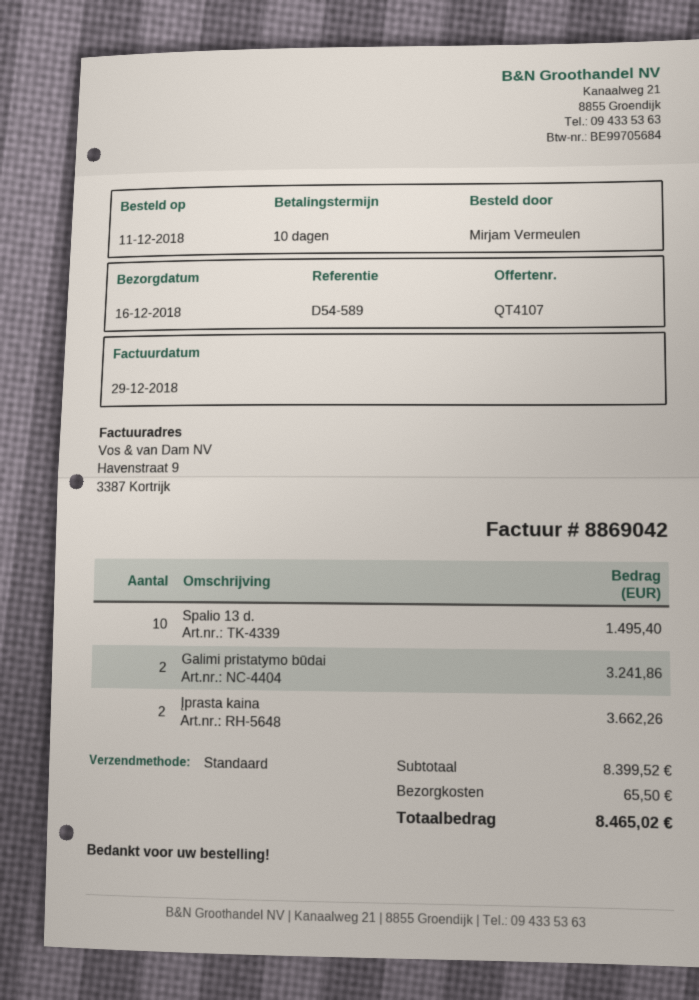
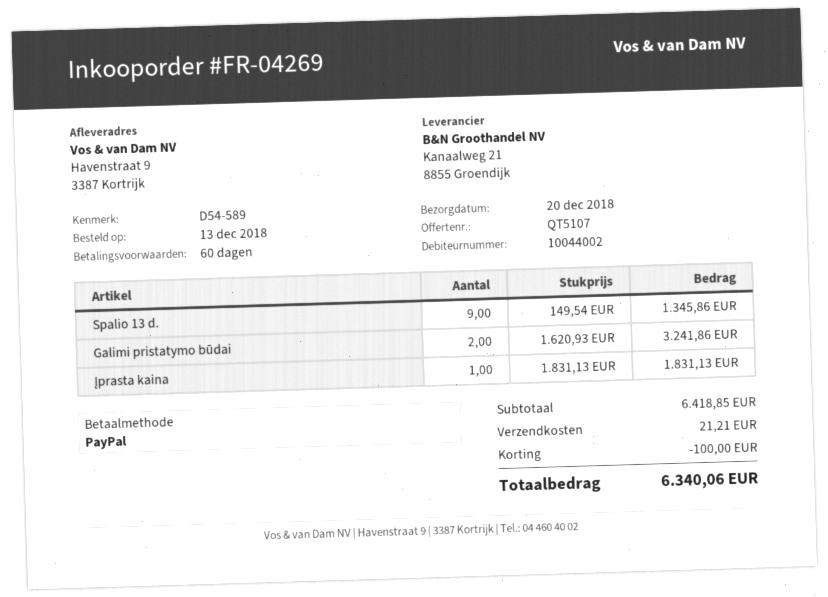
quote number: QT4107 -> QT5107
order date: 2018-12-11 -> 2018-12-13
delivery date: 2018-12-16 -> 2018-12-20
payment terms: 10 days -> 60 days
Spalio 13 d.: 10 for 1495.40 -> 9 for 1345.86
Įprasta kaina: 2 for 3662.26 -> 1 for 1831.13
subtotal: 8399.52 -> 6418.85
discount: none -> 100.00
shipping: 65.50 -> 21.21
total: 8465.02 -> 6340.06

